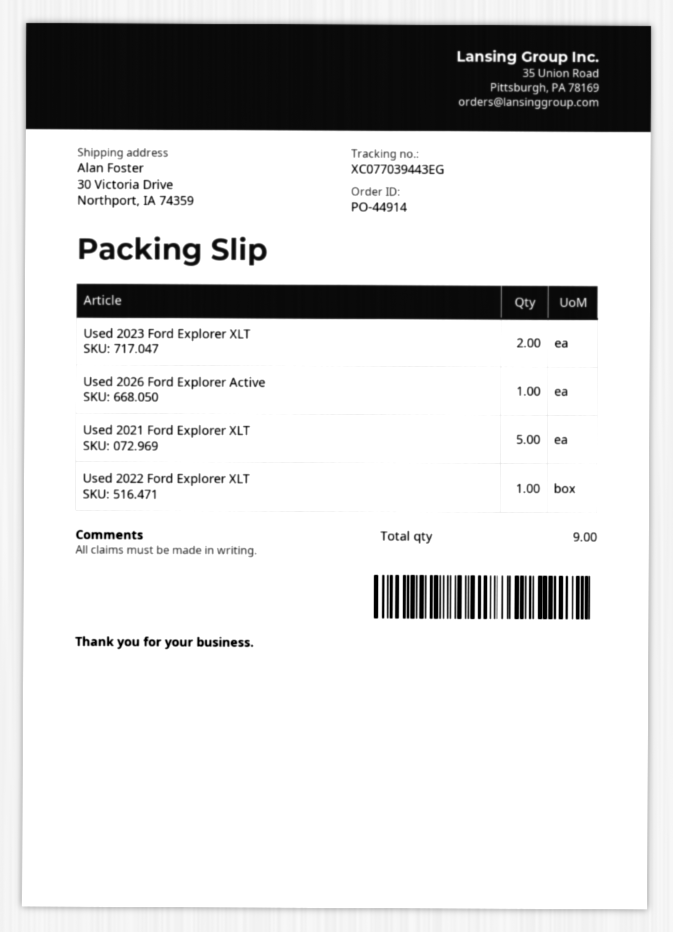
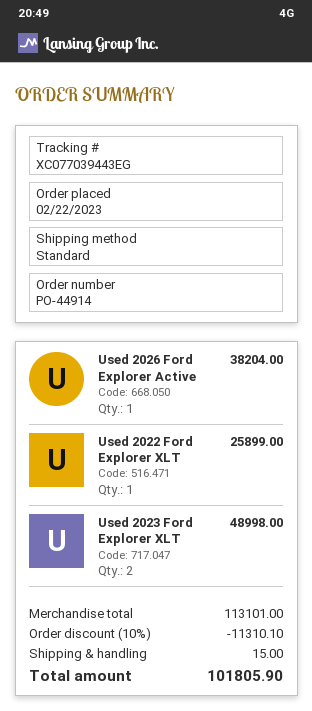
Used 2021 Ford Explorer XLT: 5 -> none

